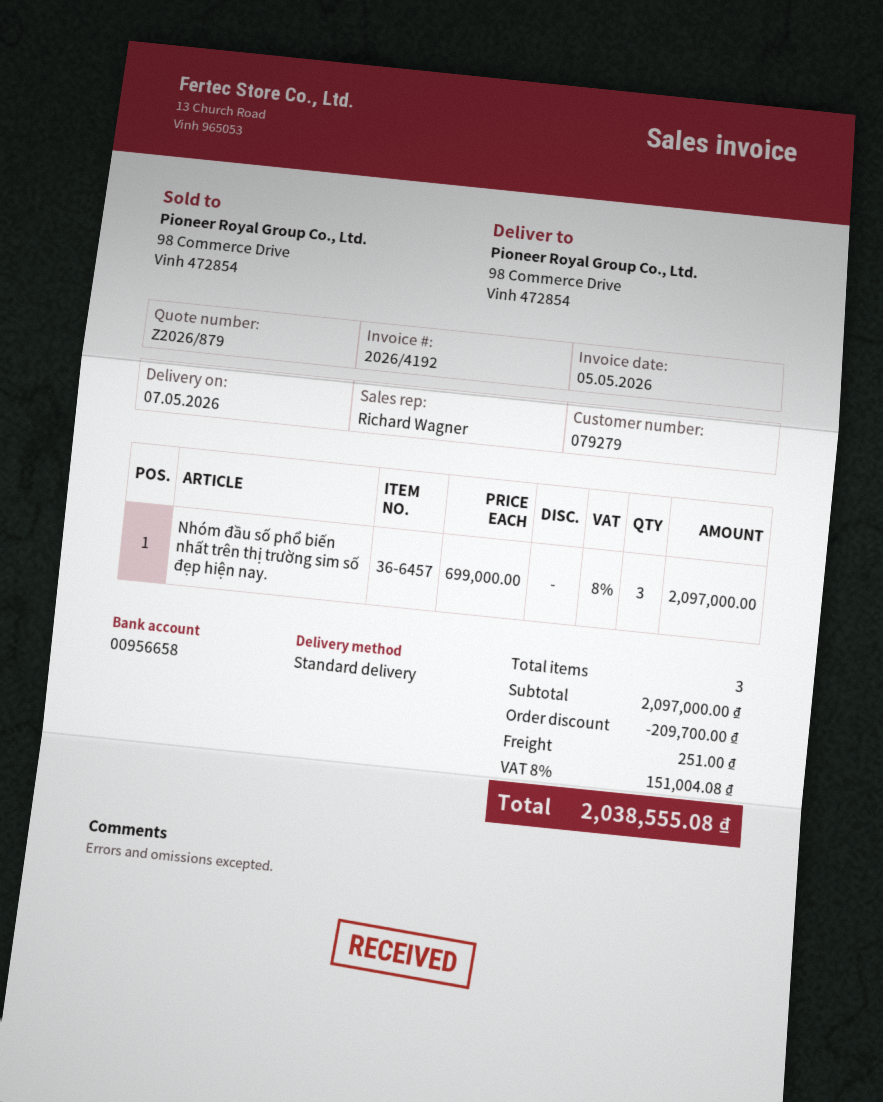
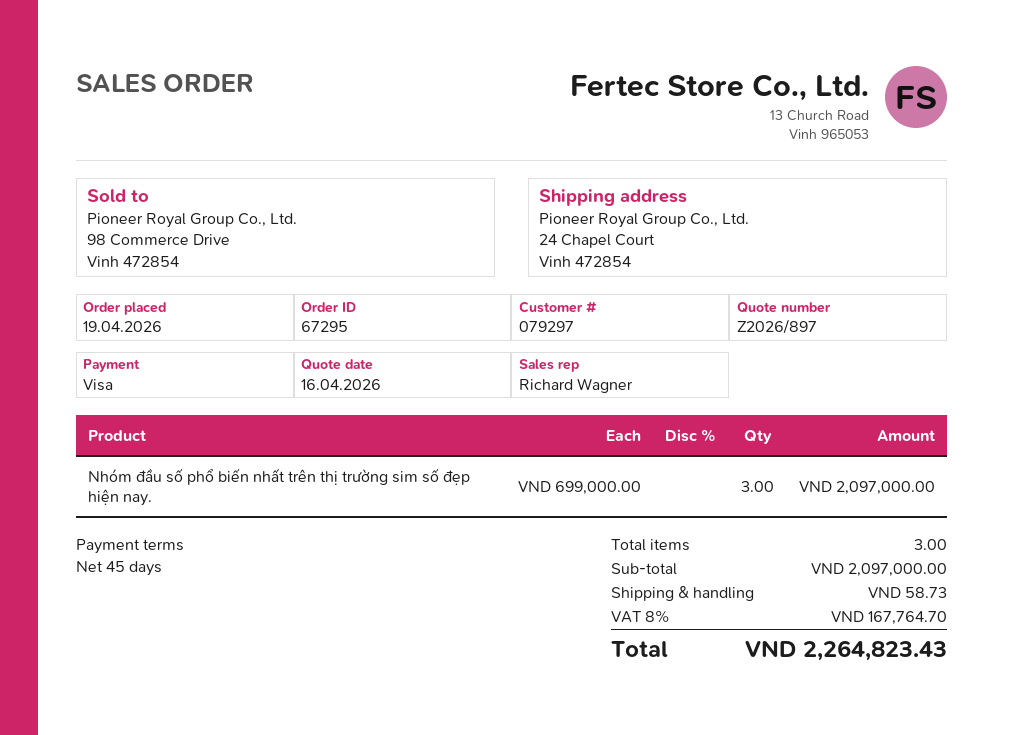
quote number: Z2026/879 -> Z2026/897
customer number: 079279 -> 079297
ship to: 98 Commerce Drive, Vinh 472854 -> 24 Chapel Court, Vinh 472854
discount: 209700.00 -> none
shipping: 251.00 -> 58.73
tax: 8% = 151004.08 -> 8% = 167764.70
total: 2038555.08 -> 2264823.43

